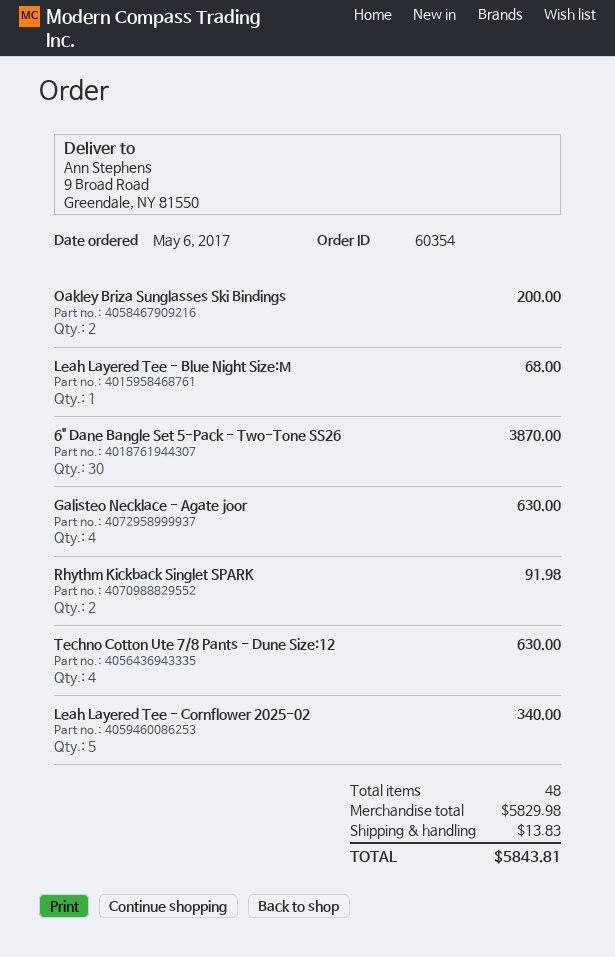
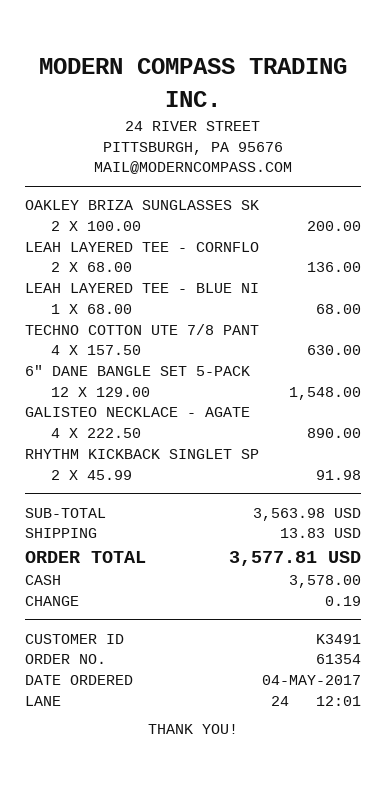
order number: 60354 -> 61354
order date: 2017-05-06 -> 2017-05-04
6" Dane Bangle Set 5-Pack - Two-Tone SS26: 30 for 3870.00 -> 12 for 1548.00
Galisteo Necklace - Agate joor: 4 for 630.00 -> 4 for 890.00
Leah Layered Tee - Cornflower 2025-02: 5 for 340.00 -> 2 for 136.00
subtotal: 5829.98 -> 3563.98
total: 5843.81 -> 3577.81

